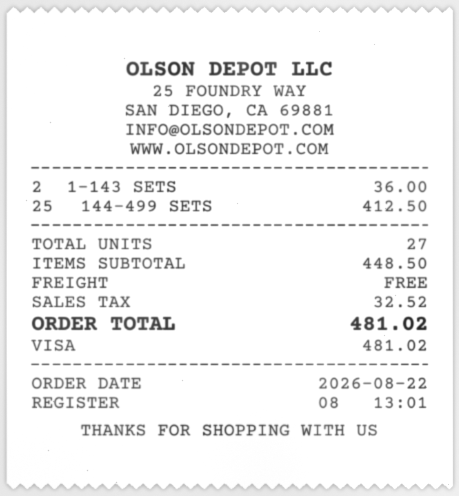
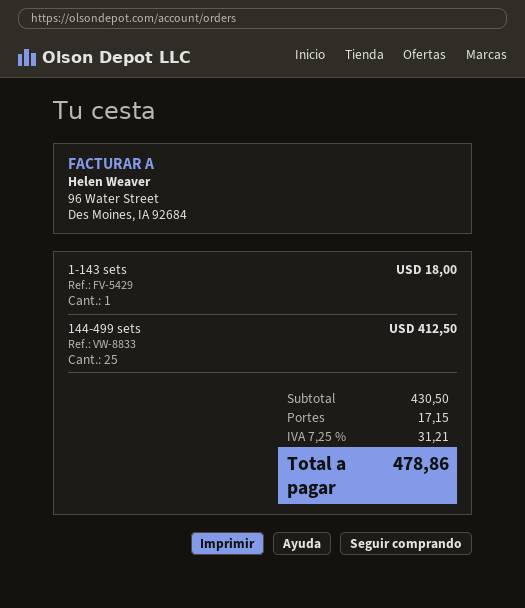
1-143 SETS: 2 for 36.00 -> 1 for 18.00
subtotal: 448.50 -> 430.50
shipping: 0.00 -> 17.15
tax: 32.52 -> 31.21
total: 481.02 -> 478.86

